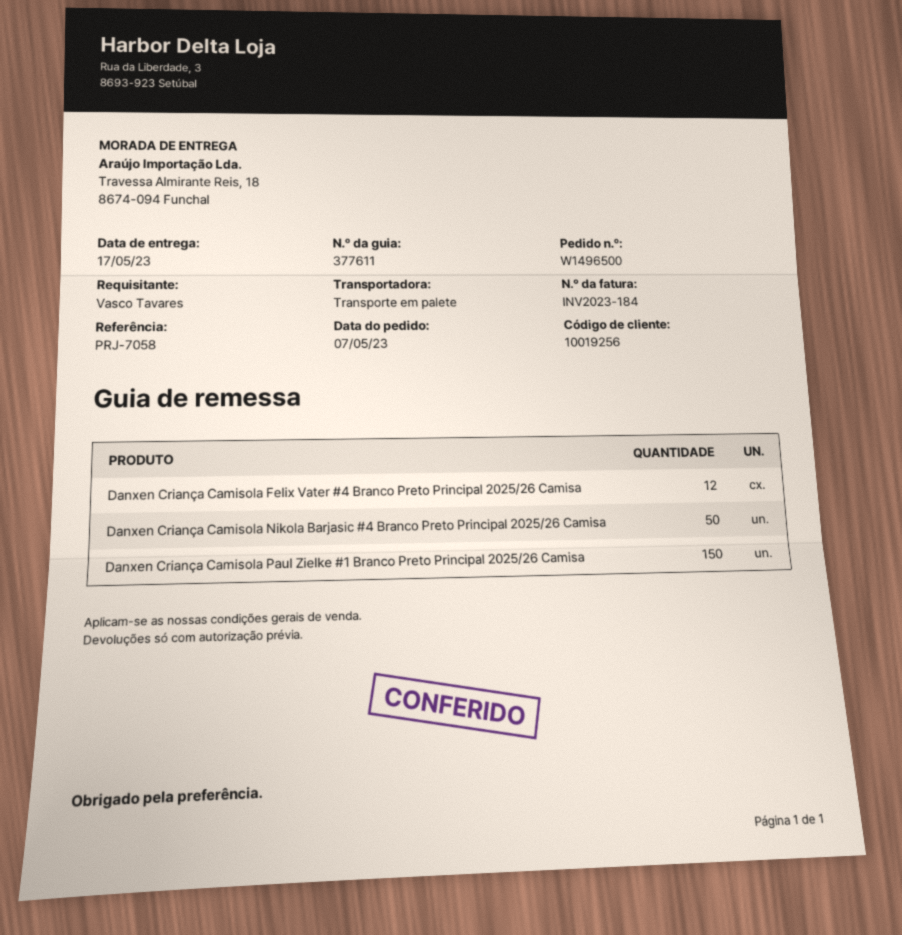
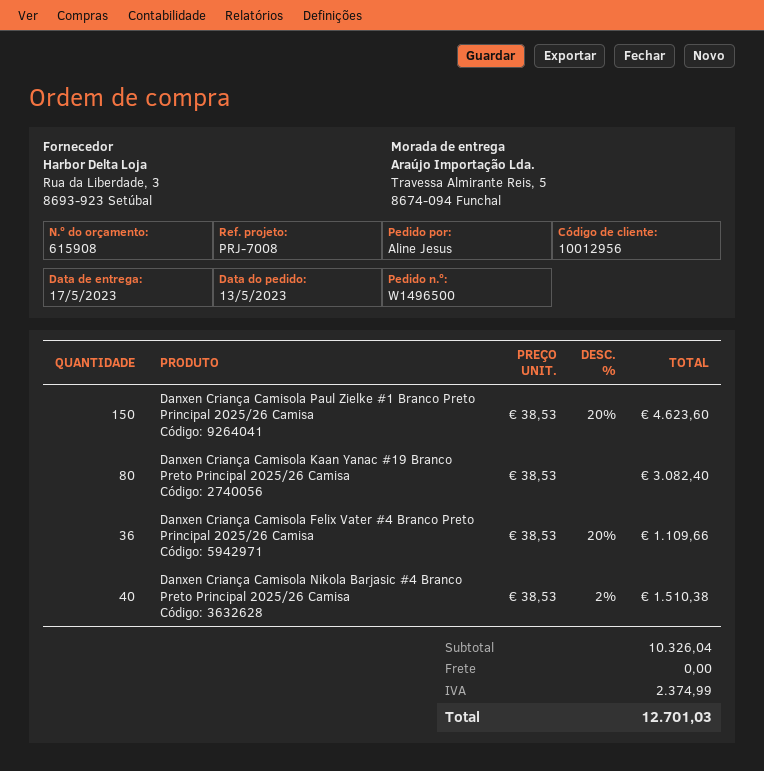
order date: 2023-05-07 -> 2023-05-13
customer number: 10019256 -> 10012956
reference: PRJ-7058 -> PRJ-7008
ordered by: Vasco Tavares -> Aline Jesus
ship to: Travessa Almirante Reis, 18, 8674-094 Funchal -> Travessa Almirante Reis, 5, 8674-094 Funchal
Danxen Criança Camisola Felix Vater #4 Branco Preto Principal 2025/26 Camisa: 12 -> 36
Danxen Criança Camisola Nikola Barjasic #4 Branco Preto Principal 2025/26 Camisa: 50 -> 40
Danxen Criança Camisola Kaan Yanac #19 Branco Preto Principal 2025/26 Camisa: none -> 80

